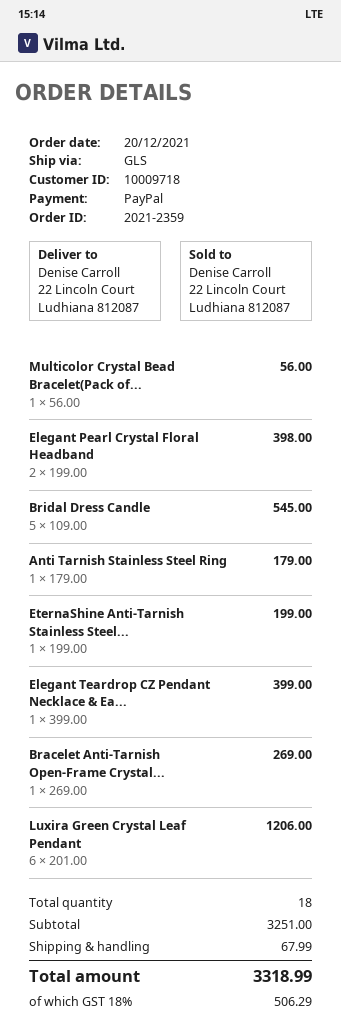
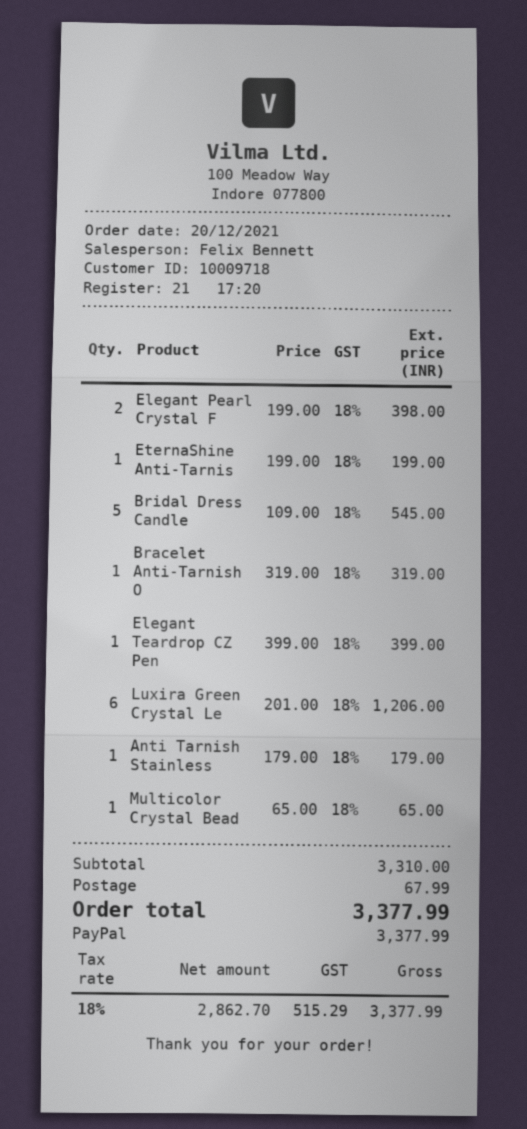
Multicolor Crystal Bead Bracelet(Pack of...: 1 x 56.00 = 56.00 -> 1 x 65.00 = 65.00
Bracelet Anti-Tarnish Open-Frame Crystal...: 1 x 269.00 = 269.00 -> 1 x 319.00 = 319.00
subtotal: 3251.00 -> 3310.00
tax: 18% = 506.29 -> 18% = 515.29
total: 3318.99 -> 3377.99

